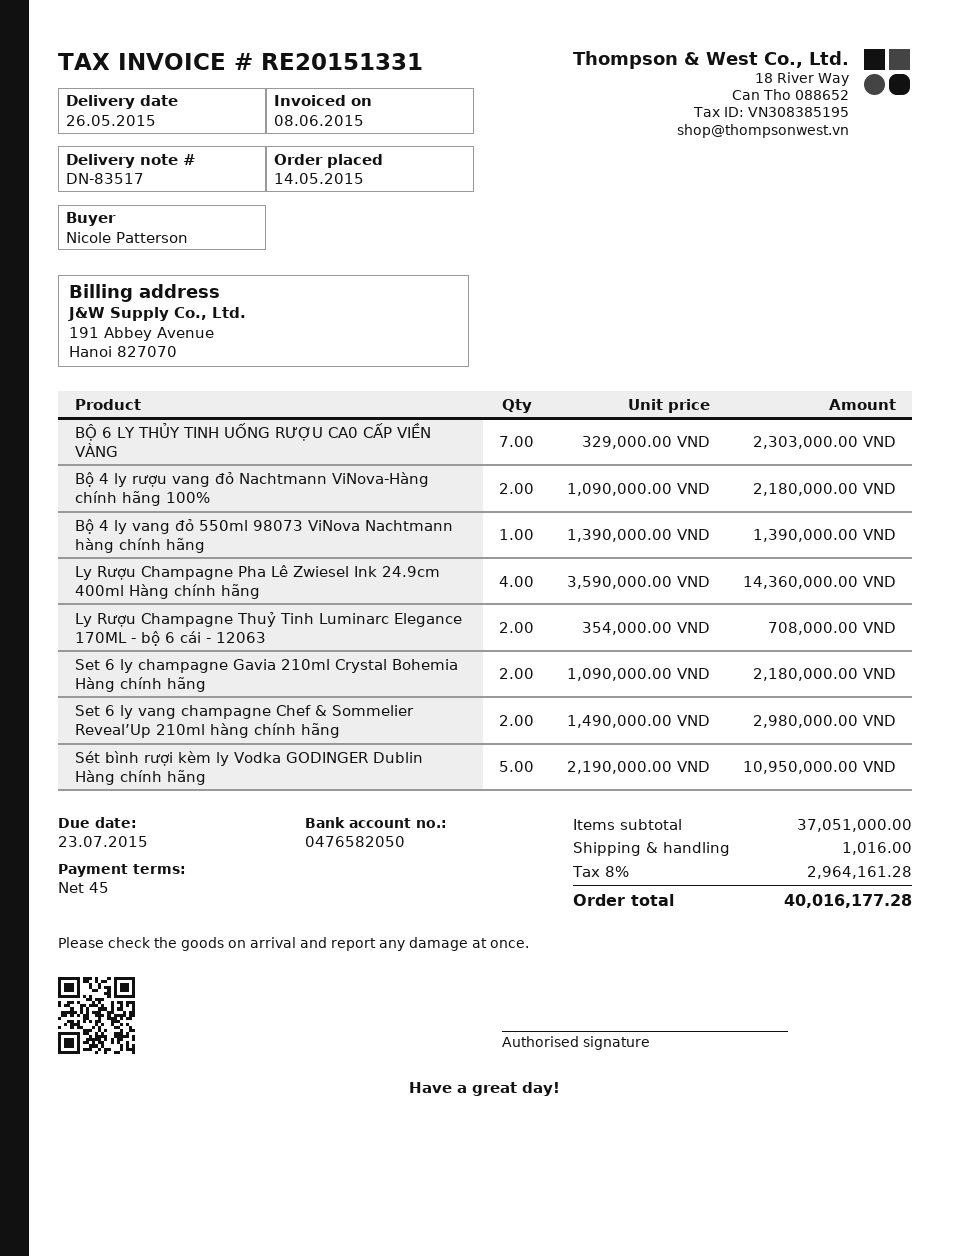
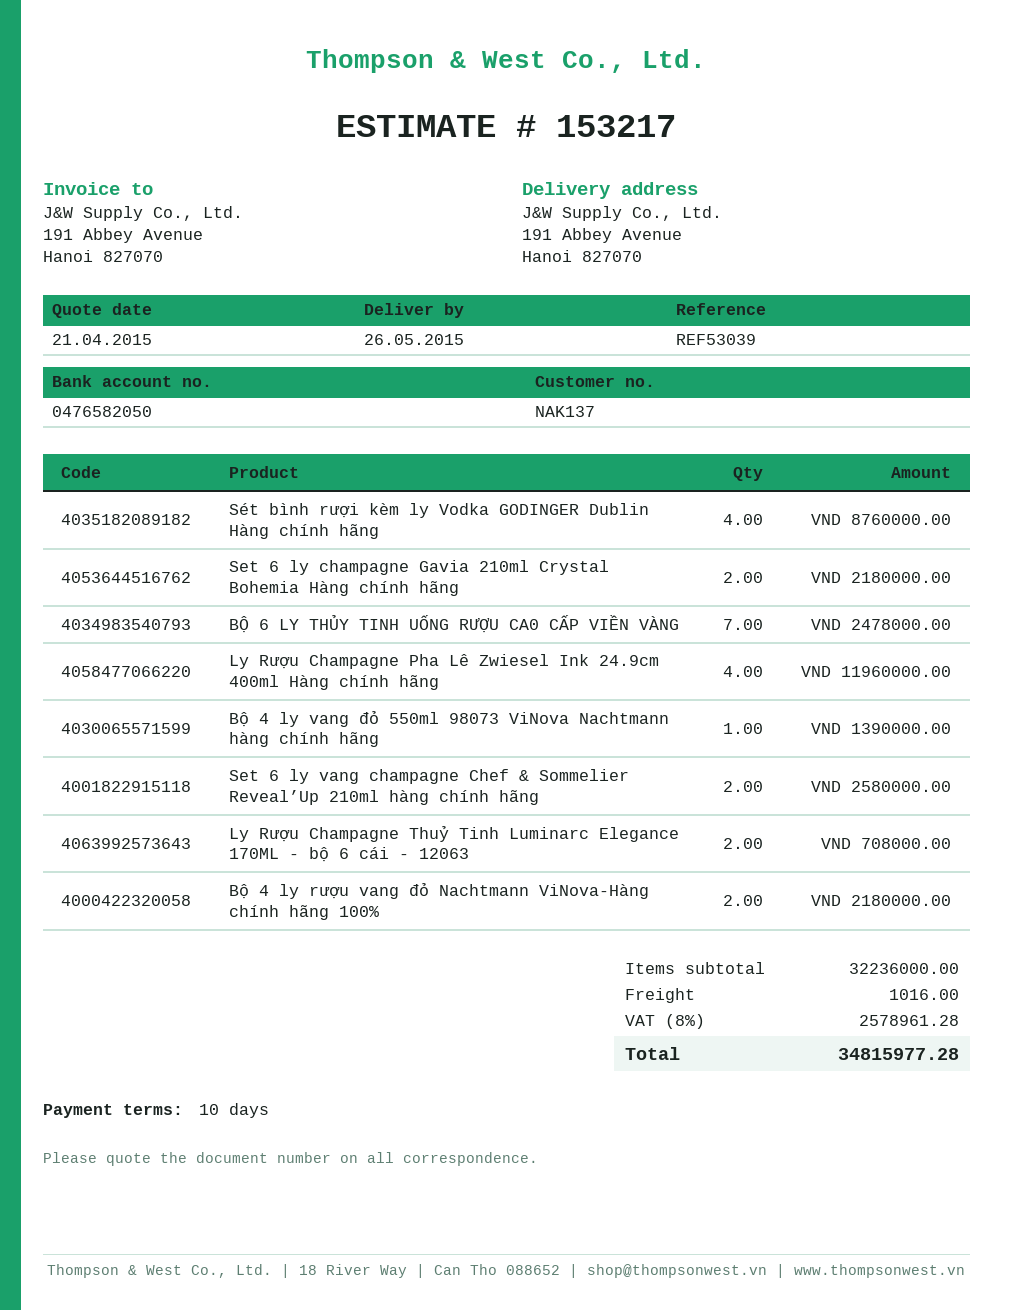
payment terms: 45 days -> 10 days
BỘ 6 LY THỦY TINH UỐNG RƯỢU CA0 CẤP VIỀN VÀNG: 7 for 2303000.00 -> 7 for 2478000.00
Ly Rượu Champagne Pha Lê Zwiesel Ink 24.9cm 400ml Hàng chính hãng: 4 for 14360000.00 -> 4 for 11960000.00
Set 6 ly vang champagne Chef & Sommelier Reveal’Up 210ml hàng chính hãng: 2 for 2980000.00 -> 2 for 2580000.00
Sét bình rượi kèm ly Vodka GODINGER Dublin Hàng chính hãng: 5 for 10950000.00 -> 4 for 8760000.00
subtotal: 37051000.00 -> 32236000.00
tax: 8% = 2964161.28 -> 8% = 2578961.28
total: 40016177.28 -> 34815977.28

